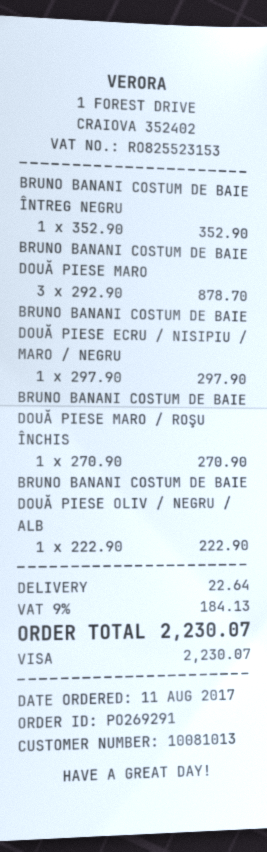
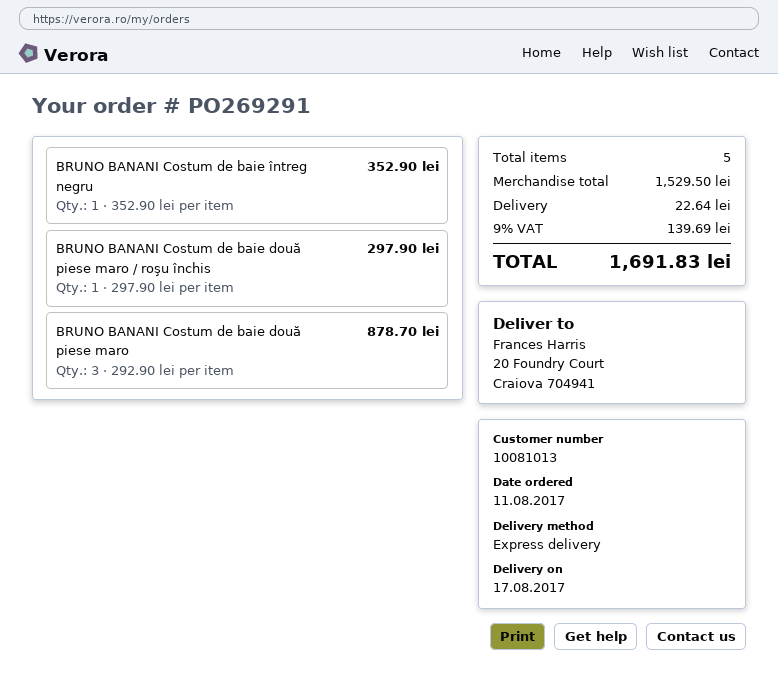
BRUNO BANANI COSTUM DE BAIE DOUĂ PIESE ECRU / NISIPIU / MARO / NEGRU: 1 x 297.90 = 297.90 -> none
BRUNO BANANI COSTUM DE BAIE DOUĂ PIESE MARO / ROŞU ÎNCHIS: 1 x 270.90 = 270.90 -> 1 x 297.90 = 297.90
BRUNO BANANI COSTUM DE BAIE DOUĂ PIESE OLIV / NEGRU / ALB: 1 x 222.90 = 222.90 -> none
tax: 9% = 184.13 -> 9% = 139.69
total: 2230.07 -> 1691.83

